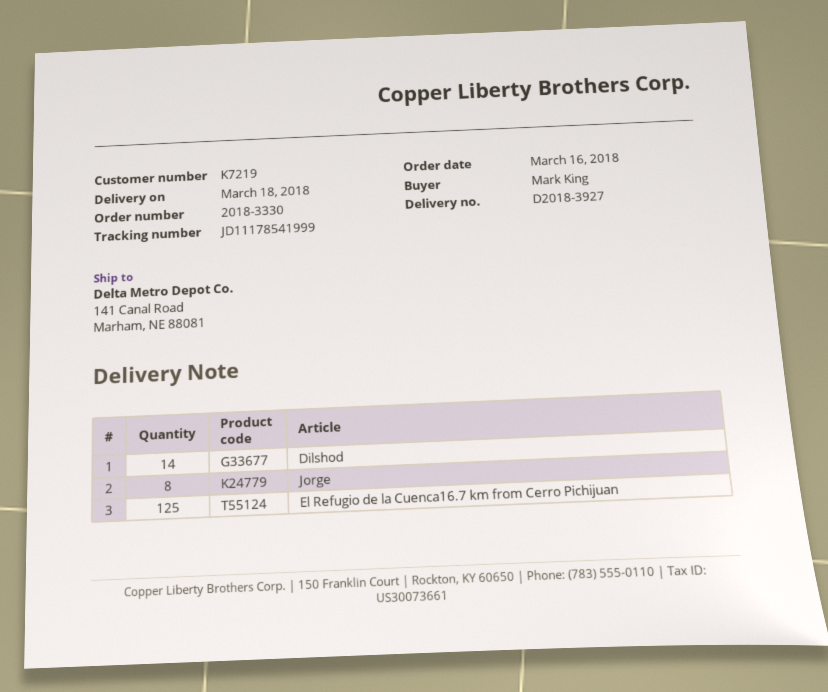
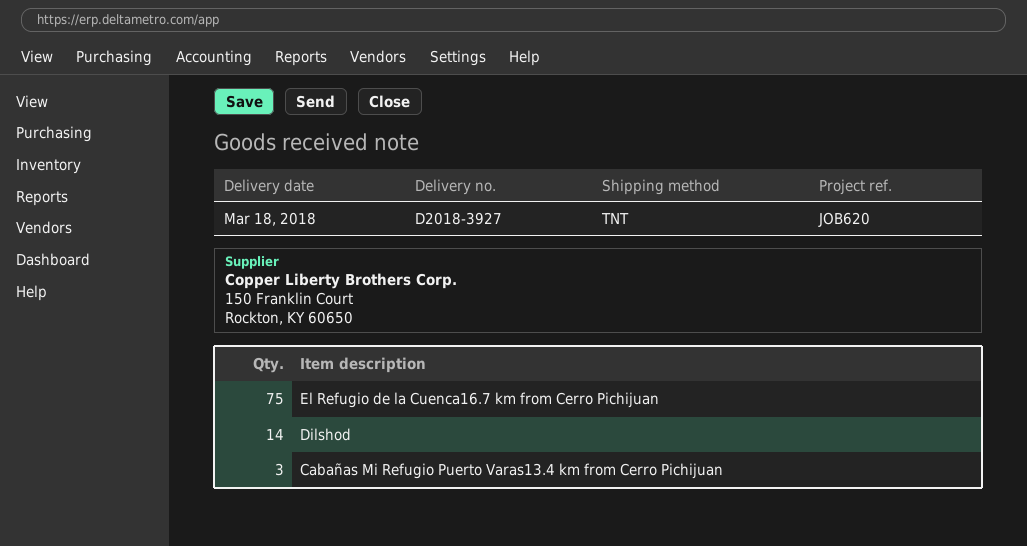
Jorge: 8 -> none
El Refugio de la Cuenca16.7 km from Cerro Pichijuan: 125 -> 75
Cabañas Mi Refugio Puerto Varas13.4 km from Cerro Pichijuan: none -> 3

